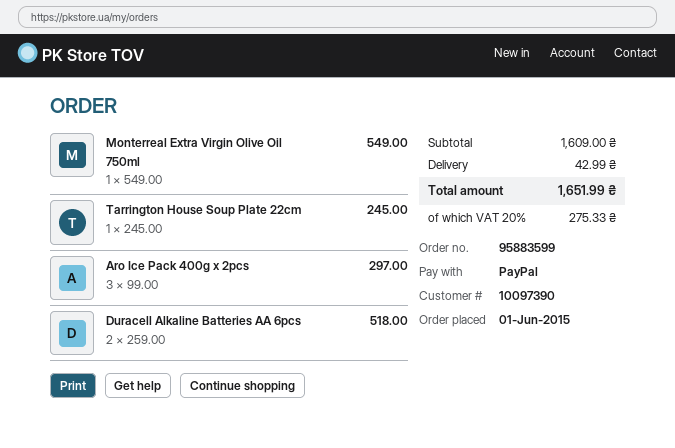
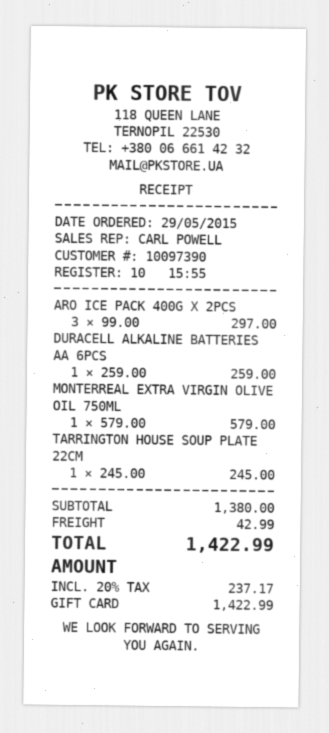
order date: 2015-06-01 -> 2015-05-29
payment method: PayPal -> gift card
Monterreal Extra Virgin Olive Oil 750ml: 1 x 549.00 = 549.00 -> 1 x 579.00 = 579.00
Duracell Alkaline Batteries AA 6pcs: 2 x 259.00 = 518.00 -> 1 x 259.00 = 259.00
subtotal: 1609.00 -> 1380.00
tax: 20% = 275.33 -> 20% = 237.17
total: 1651.99 -> 1422.99

